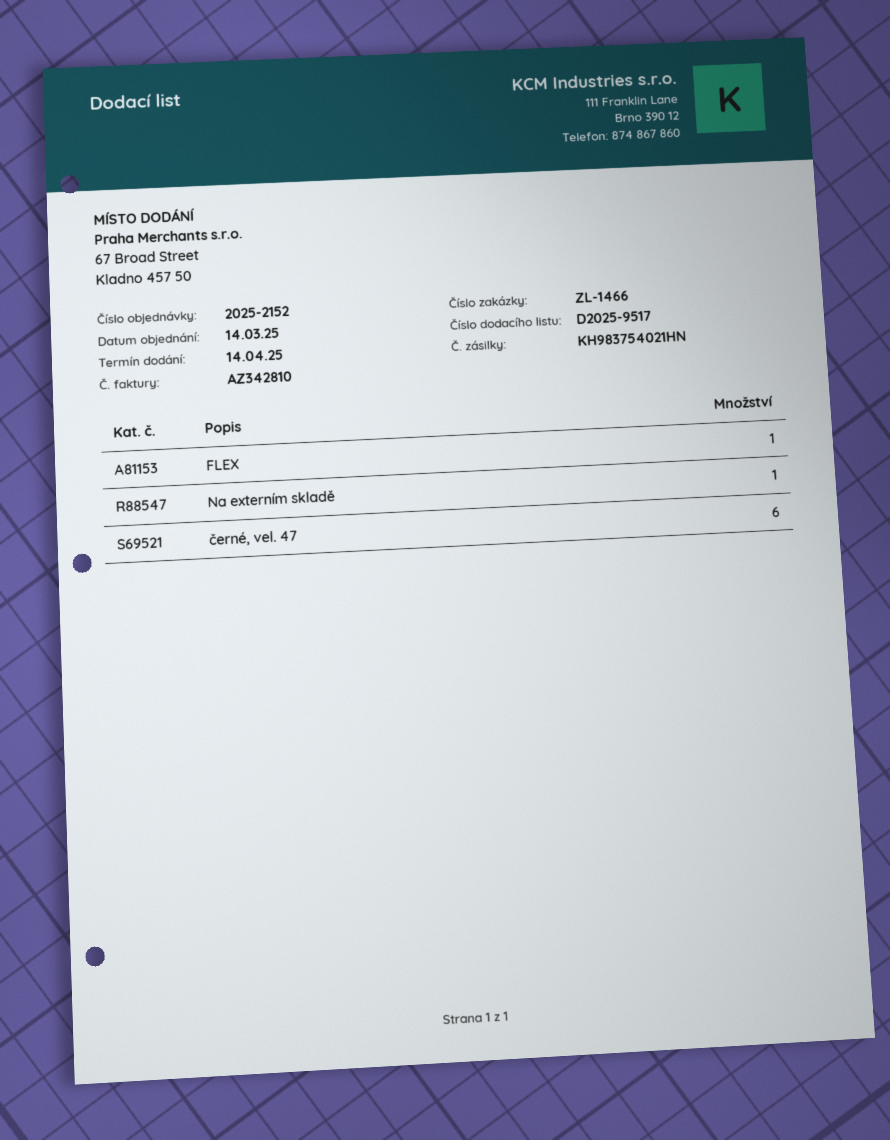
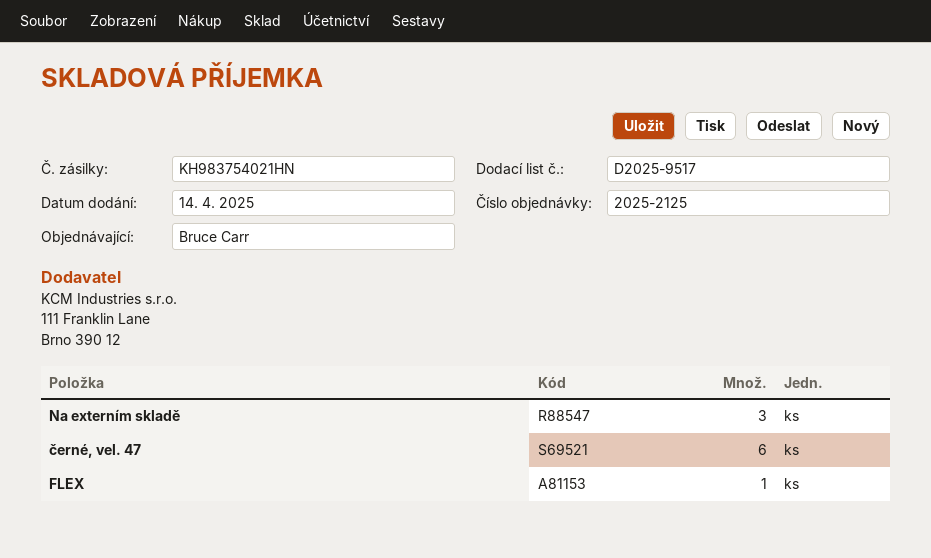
order number: 2025-2152 -> 2025-2125
Na externím skladě: 1 -> 3

